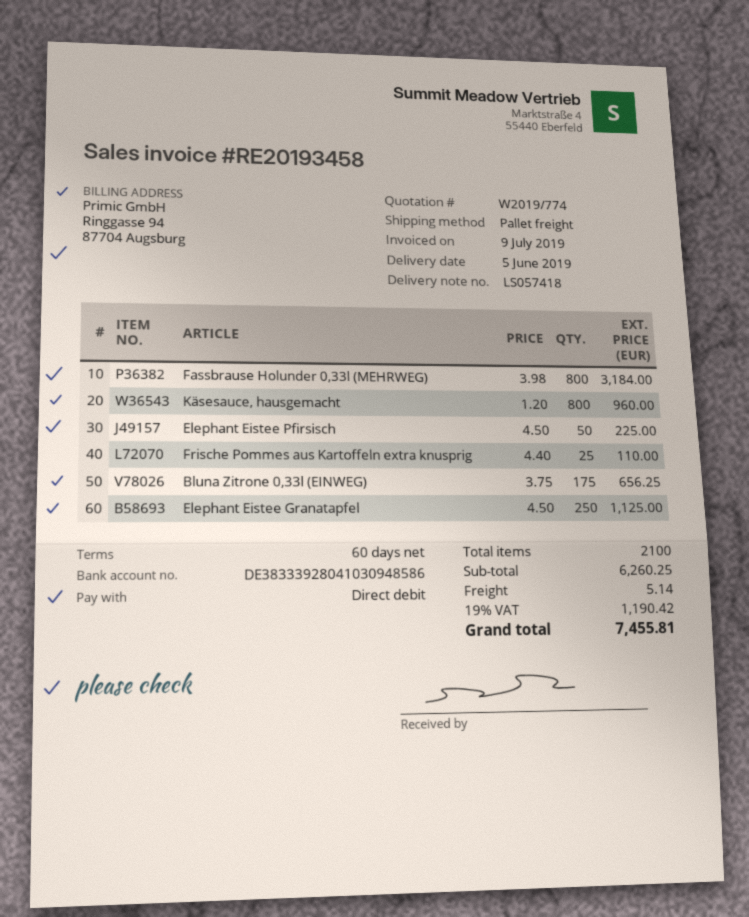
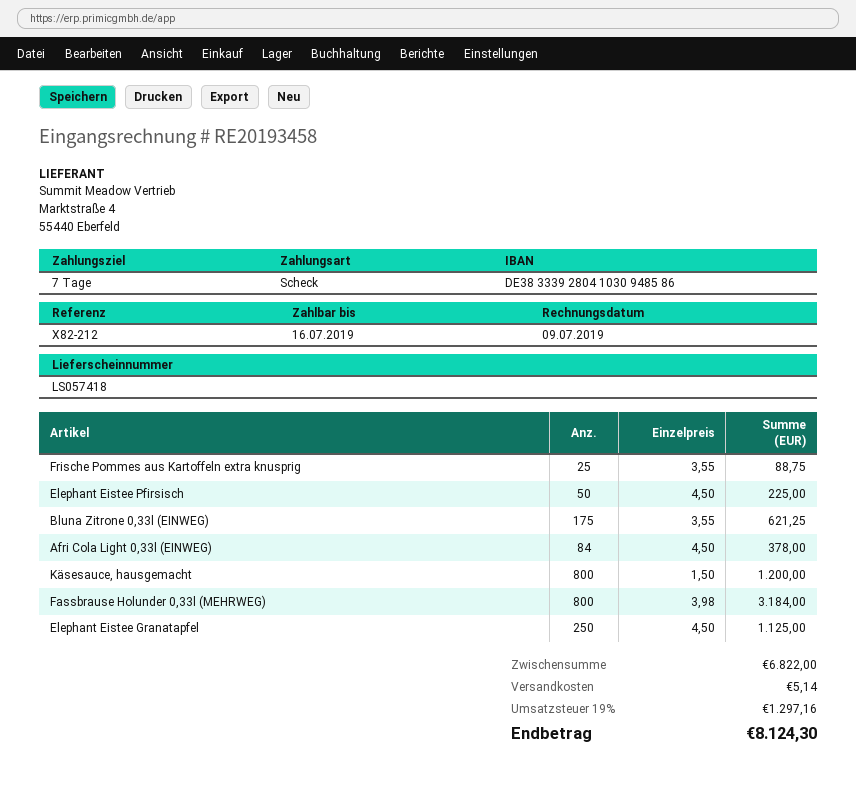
payment terms: 60 days -> 7 days
payment method: direct debit -> cheque
Käsesauce, hausgemacht: 800 x 1.20 = 960.00 -> 800 x 1.50 = 1200.00
Frische Pommes aus Kartoffeln extra knusprig: 25 x 4.40 = 110.00 -> 25 x 3.55 = 88.75
Bluna Zitrone 0,33l (EINWEG): 175 x 3.75 = 656.25 -> 175 x 3.55 = 621.25
Afri Cola Light 0,33l (EINWEG): none -> 84 x 4.50 = 378.00
subtotal: 6260.25 -> 6822.00
tax: 19% = 1190.42 -> 19% = 1297.16
total: 7455.81 -> 8124.30

